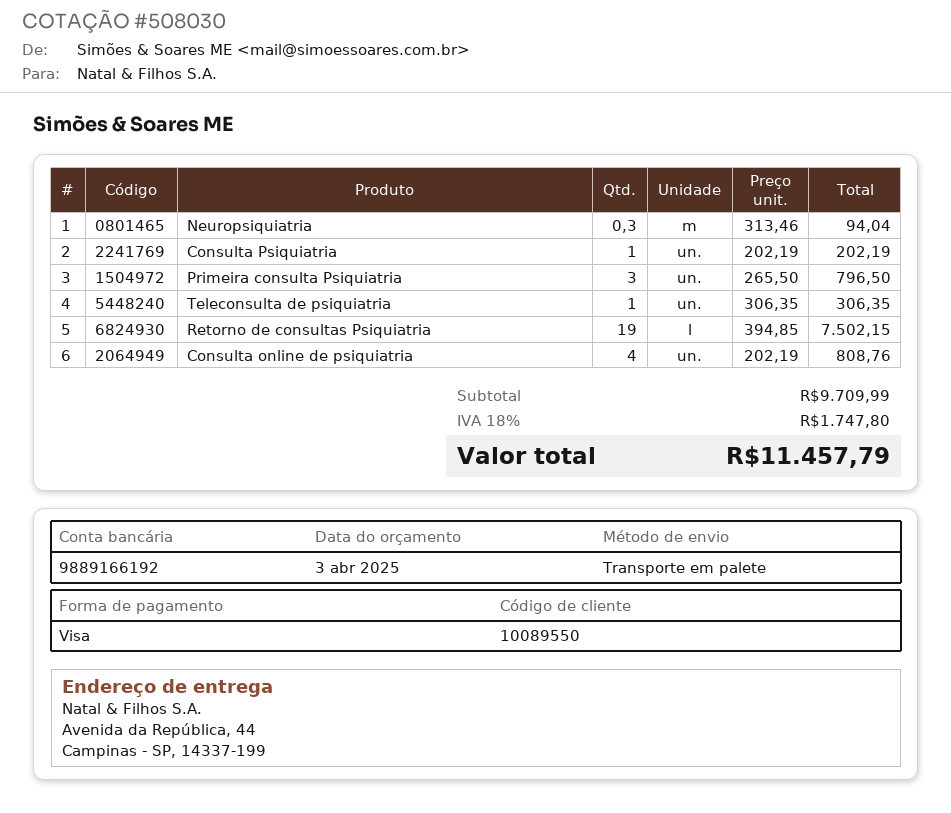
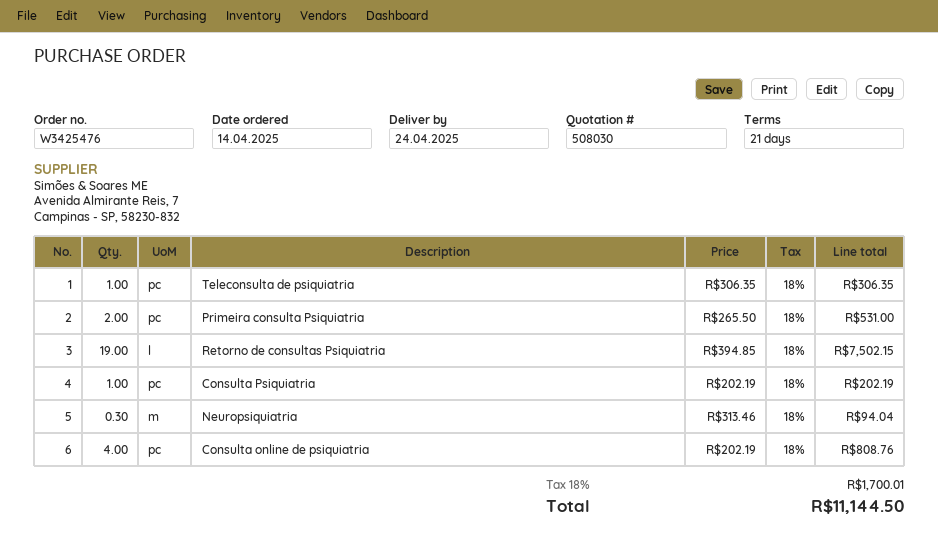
Primeira consulta Psiquiatria: 3 x 265.50 = 796.50 -> 2 x 265.50 = 531.00
tax: 18% = 1747.80 -> 18% = 1700.01
total: 11457.79 -> 11144.50

